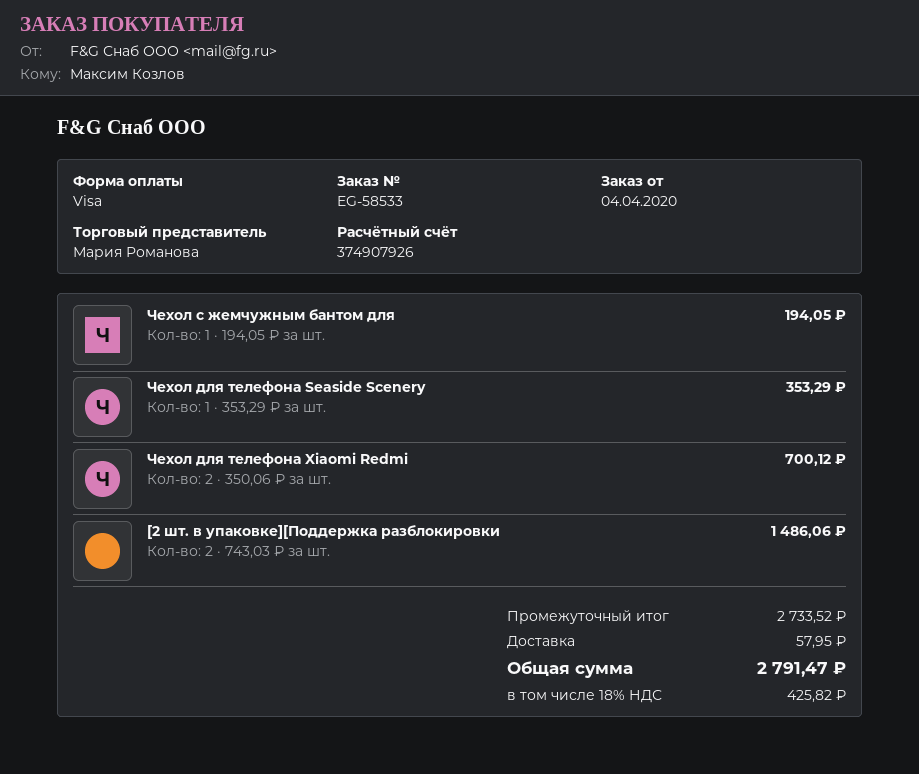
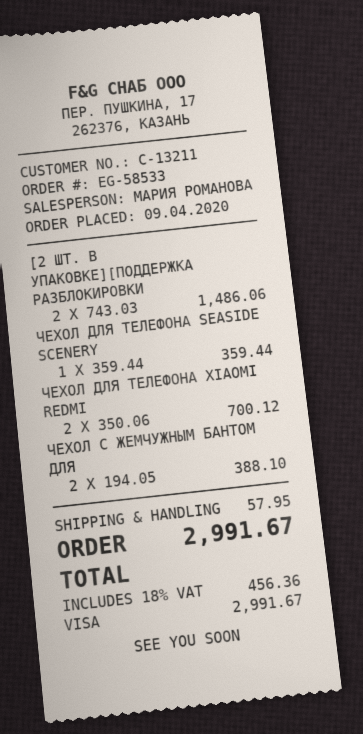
order date: 2020-04-04 -> 2020-04-09
Чехол с жемчужным бантом для: 1 x 194.05 = 194.05 -> 2 x 194.05 = 388.10
Чехол для телефона Seaside Scenery: 1 x 353.29 = 353.29 -> 1 x 359.44 = 359.44
tax: 18% = 425.82 -> 18% = 456.36
total: 2791.47 -> 2991.67

